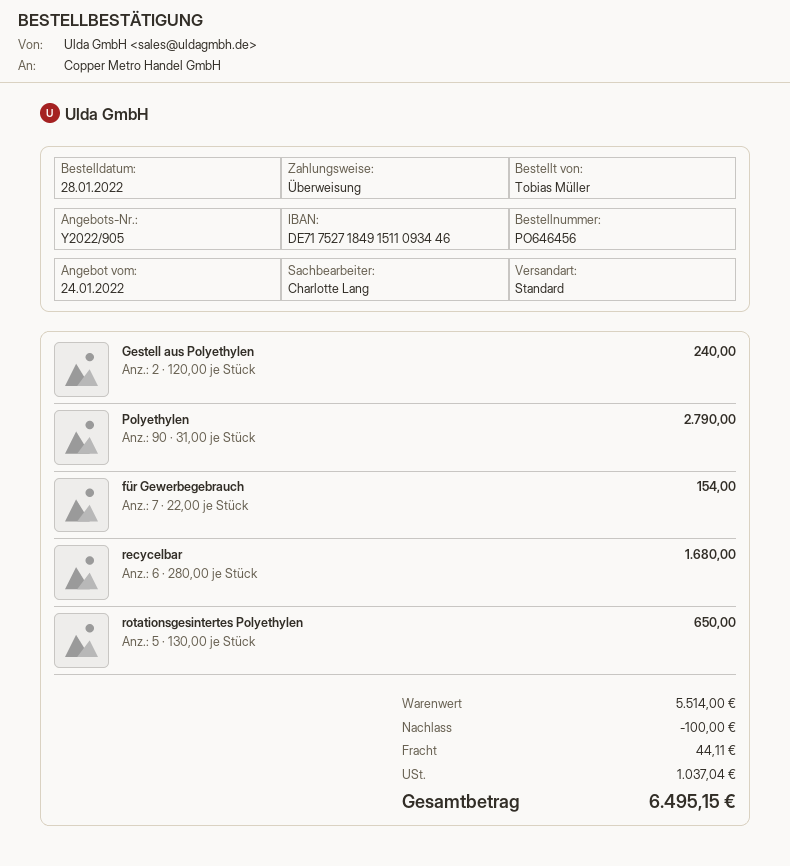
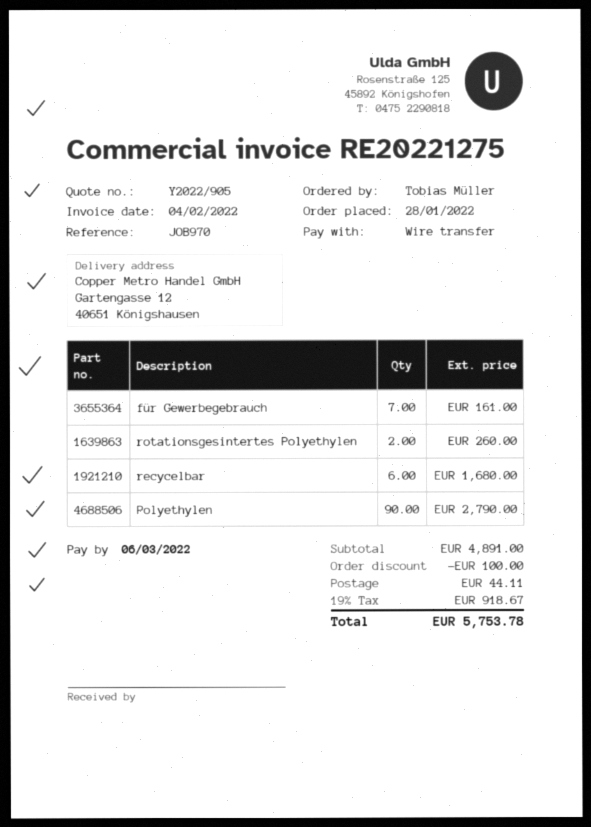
Gestell aus Polyethylen: 2 for 240.00 -> none
für Gewerbegebrauch: 7 for 154.00 -> 7 for 161.00
rotationsgesintertes Polyethylen: 5 for 650.00 -> 2 for 260.00
subtotal: 5514.00 -> 4891.00
tax: 1037.04 -> 918.67
total: 6495.15 -> 5753.78

